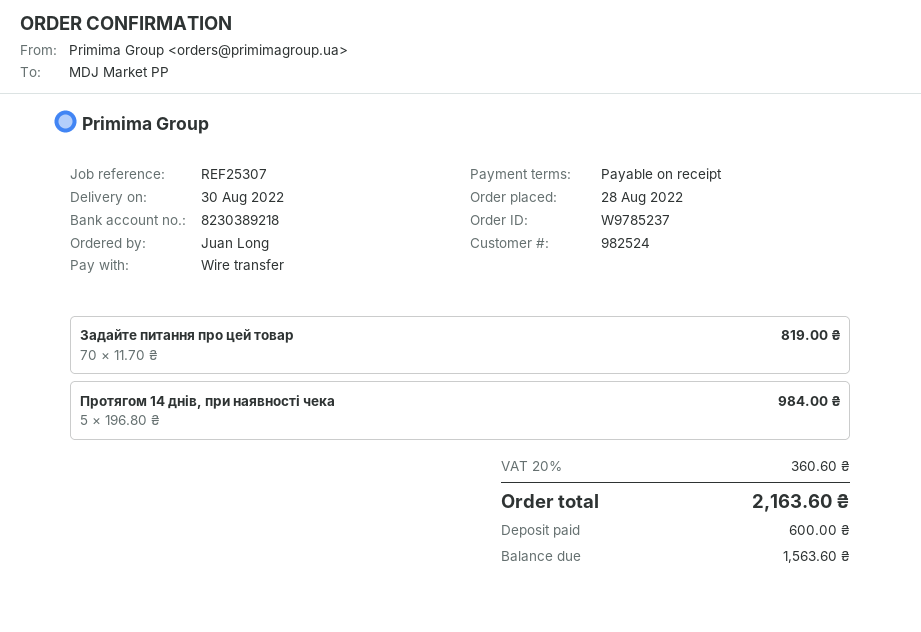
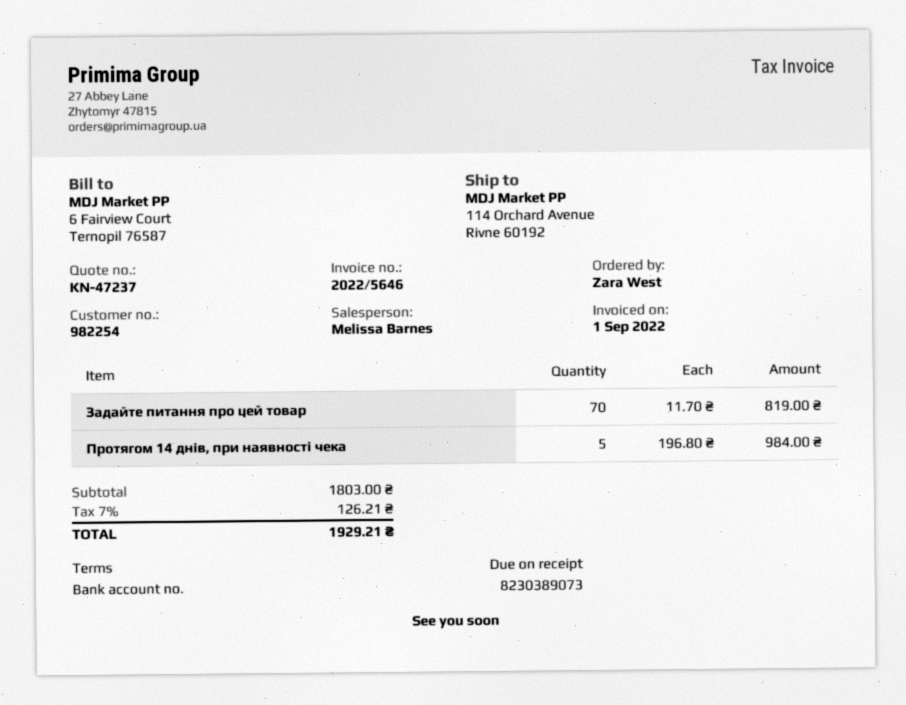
customer number: 982524 -> 982254
ordered by: Juan Long -> Zara West
bank account: 8230389218 -> 8230389073
tax: 20% = 360.60 -> 7% = 126.21
total: 2163.60 -> 1929.21

